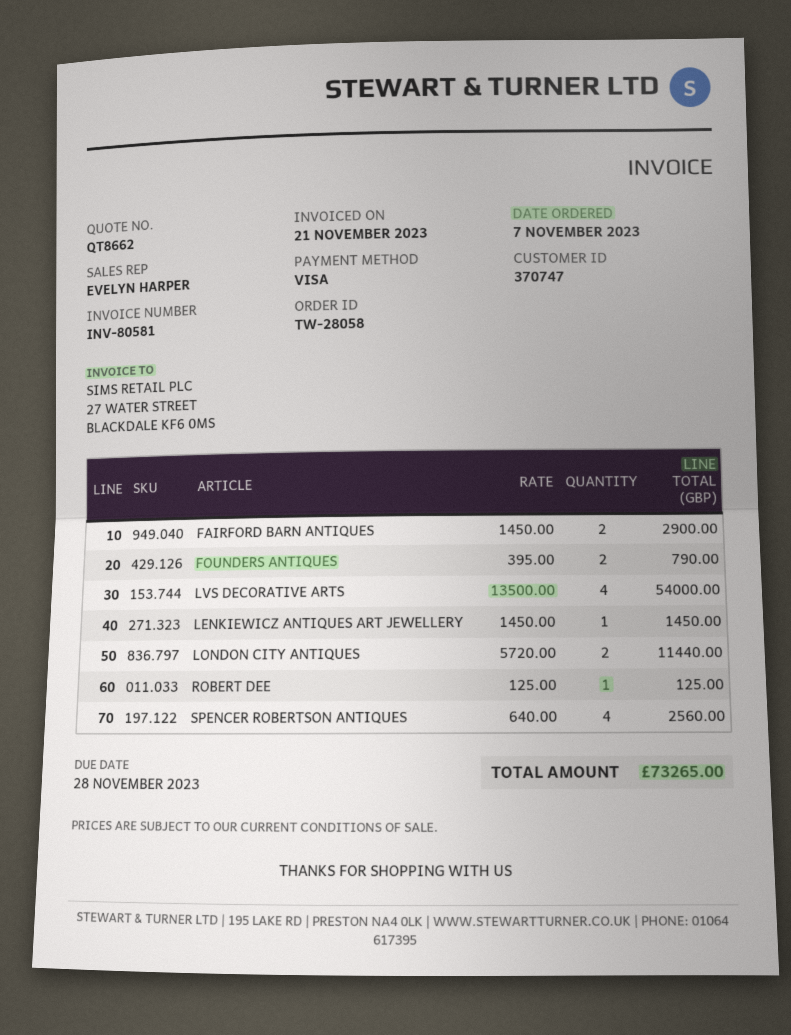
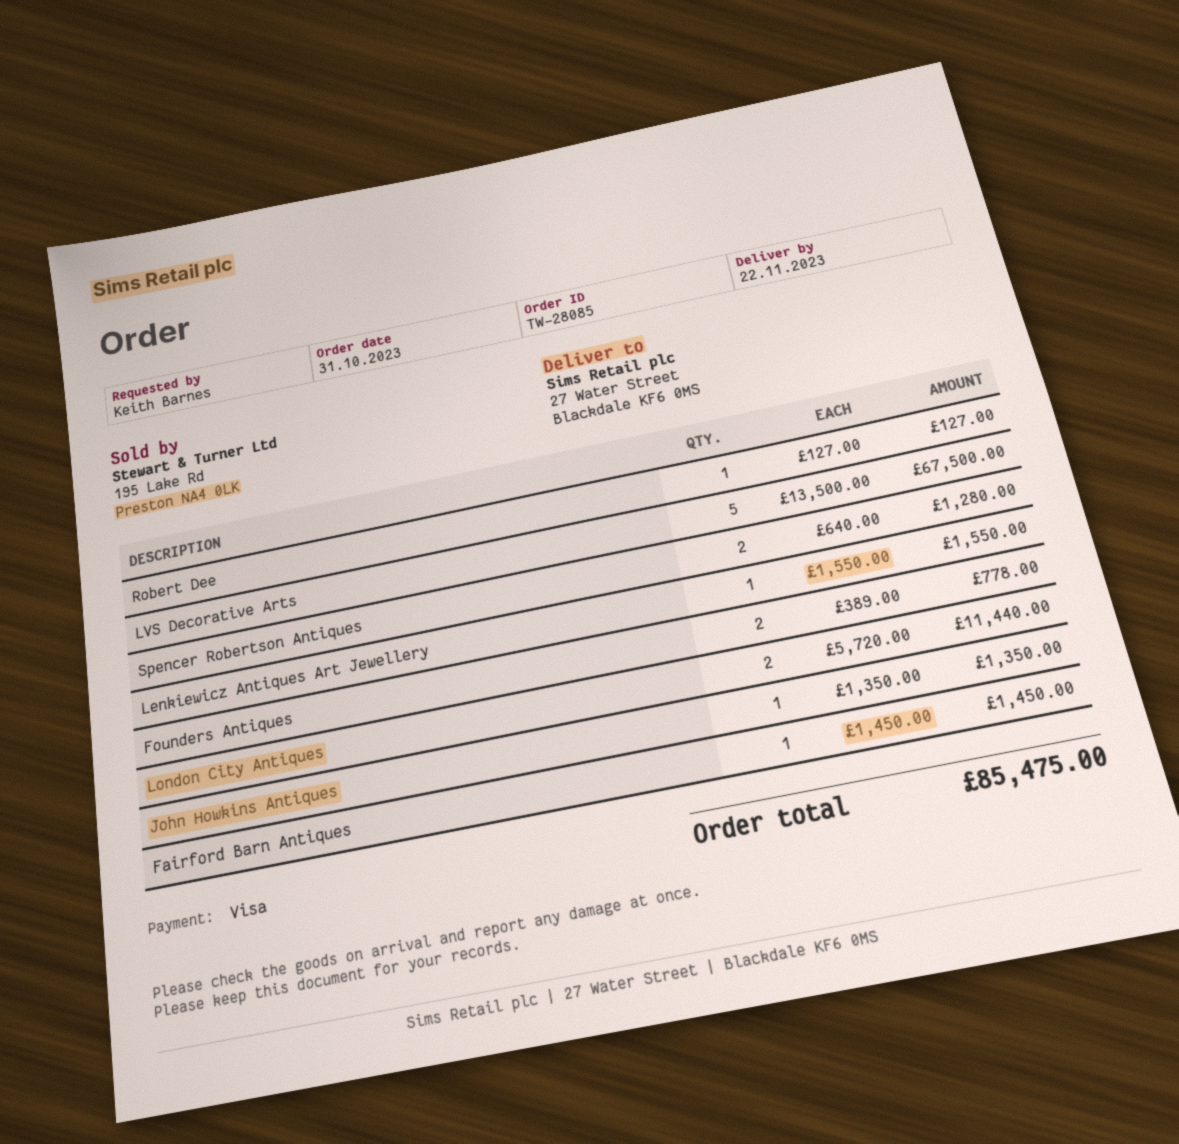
order number: TW-28058 -> TW-28085
order date: 2023-11-07 -> 2023-10-31
FAIRFORD BARN ANTIQUES: 2 x 1450.00 = 2900.00 -> 1 x 1450.00 = 1450.00
FOUNDERS ANTIQUES: 2 x 395.00 = 790.00 -> 2 x 389.00 = 778.00
LVS DECORATIVE ARTS: 4 x 13500.00 = 54000.00 -> 5 x 13500.00 = 67500.00
LENKIEWICZ ANTIQUES ART JEWELLERY: 1 x 1450.00 = 1450.00 -> 1 x 1550.00 = 1550.00
ROBERT DEE: 1 x 125.00 = 125.00 -> 1 x 127.00 = 127.00
SPENCER ROBERTSON ANTIQUES: 4 x 640.00 = 2560.00 -> 2 x 640.00 = 1280.00
John Howkins Antiques: none -> 1 x 1350.00 = 1350.00
total: 73265.00 -> 85475.00

